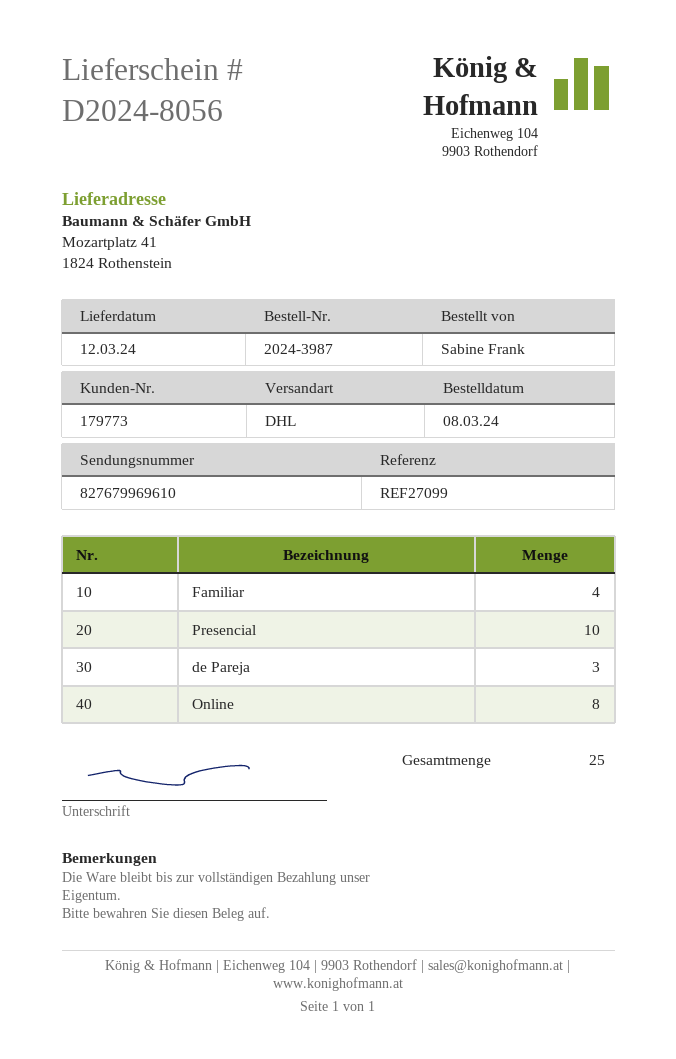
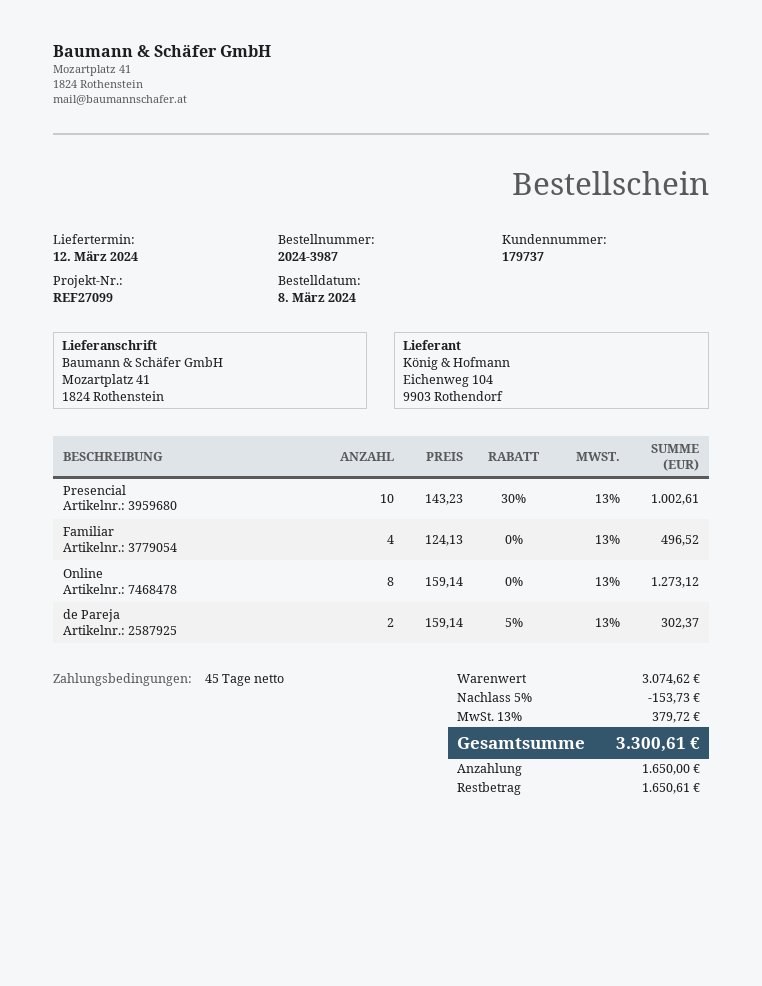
customer number: 179773 -> 179737
de Pareja: 3 -> 2

